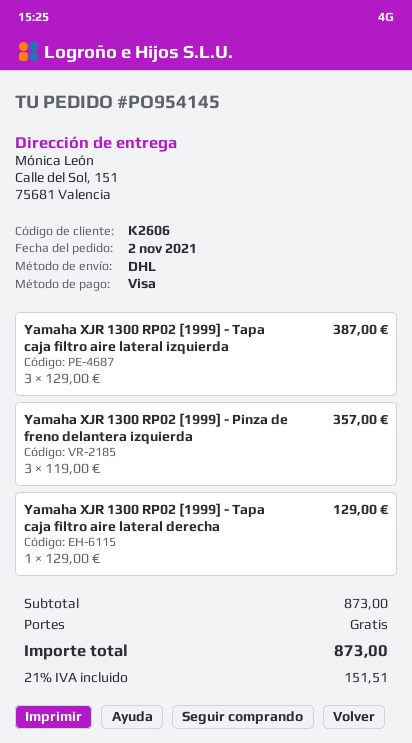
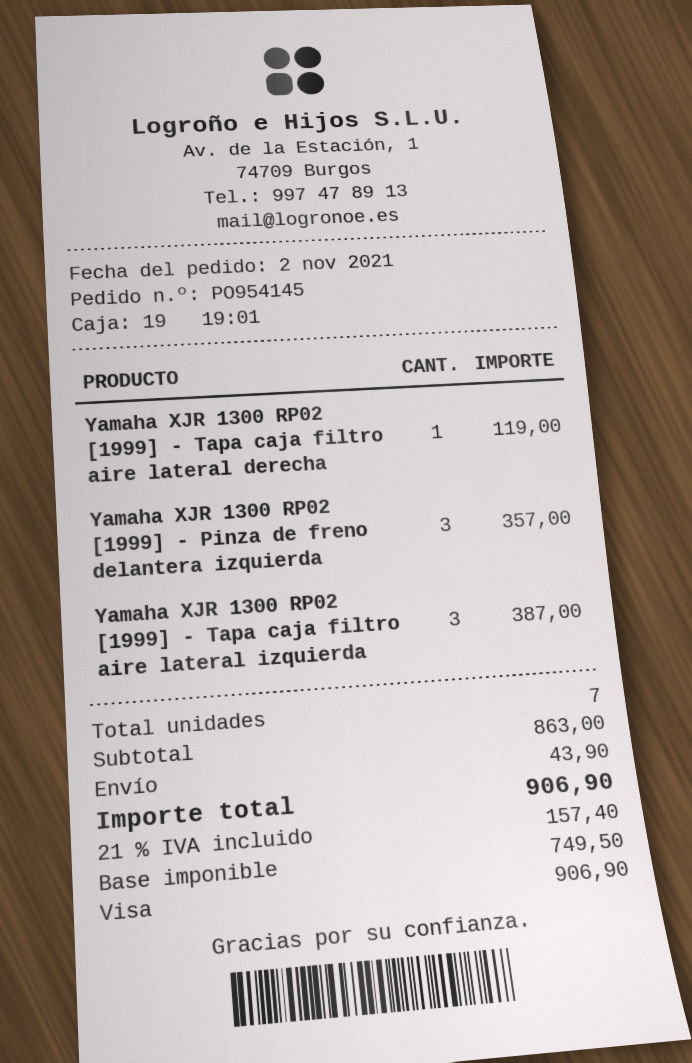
Yamaha XJR 1300 RP02 [1999] - Tapa caja filtro aire lateral derecha: 1 for 129.00 -> 1 for 119.00
subtotal: 873.00 -> 863.00
shipping: 0.00 -> 43.90
tax: 21% = 151.51 -> 21% = 157.40
total: 873.00 -> 906.90

